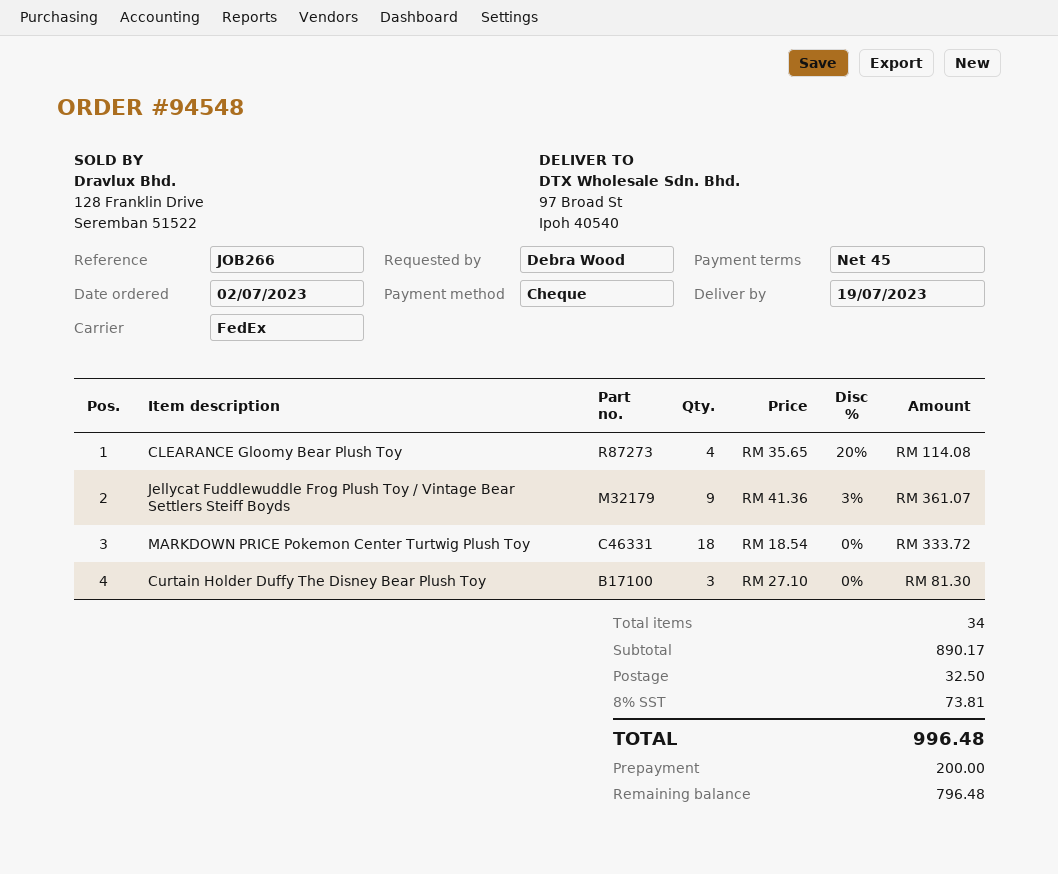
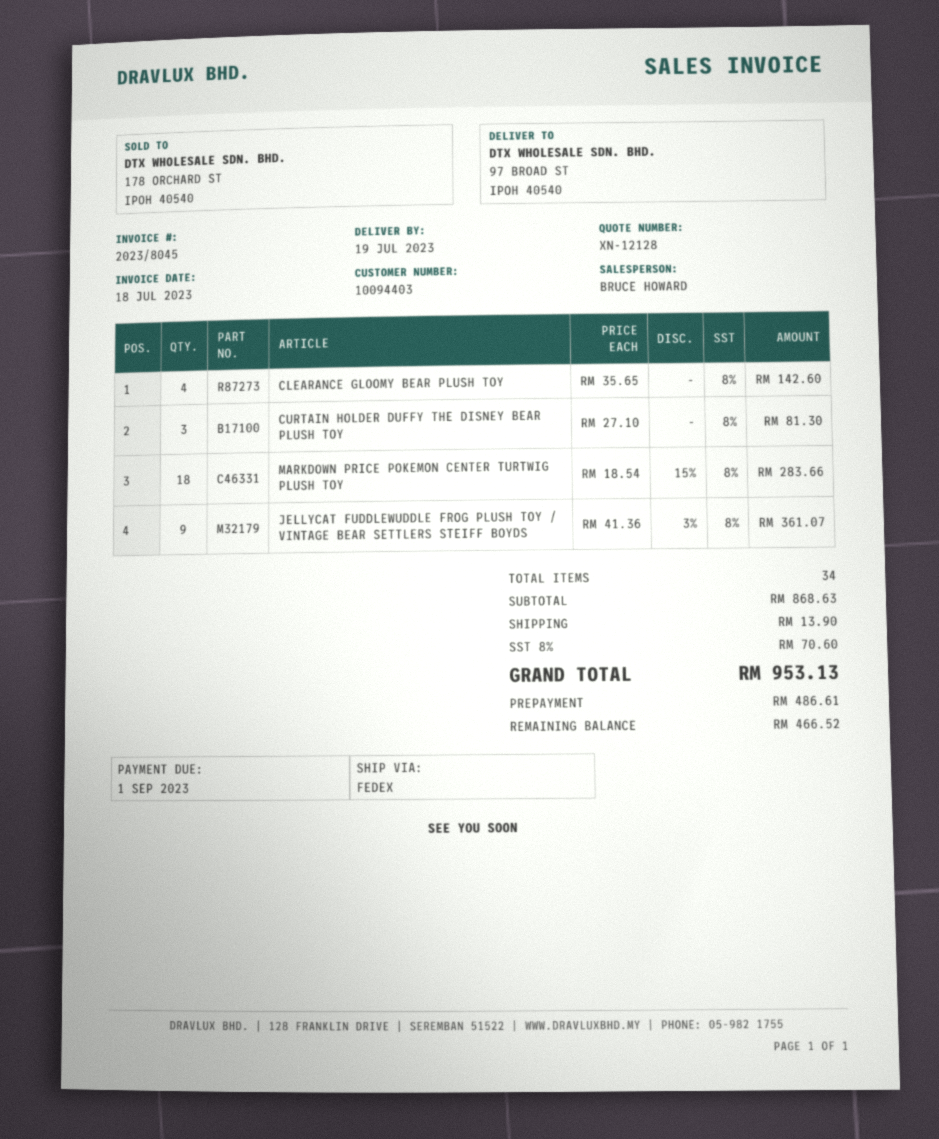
CLEARANCE Gloomy Bear Plush Toy: 4 x 35.65 - 20% = 114.08 -> 4 x 35.65 = 142.60
MARKDOWN PRICE Pokemon Center Turtwig Plush Toy: 18 x 18.54 = 333.72 -> 18 x 18.54 - 15% = 283.66
subtotal: 890.17 -> 868.63
shipping: 32.50 -> 13.90
tax: 8% = 73.81 -> 8% = 70.60
total: 996.48 -> 953.13
deposit: 200.00 -> 486.61
balance: 796.48 -> 466.52

